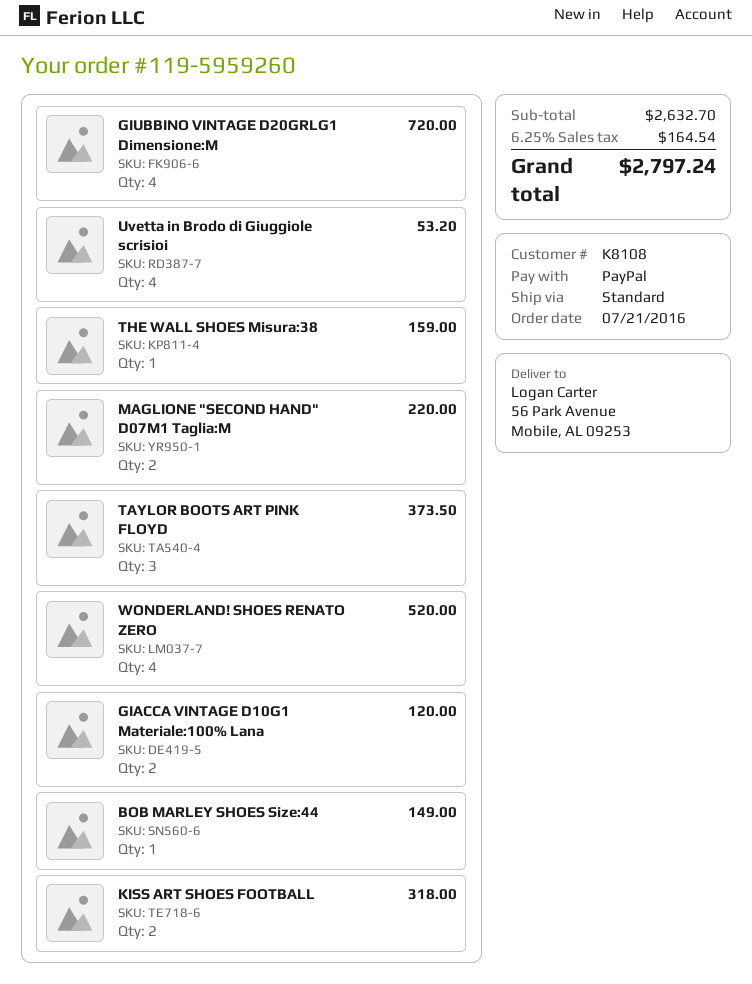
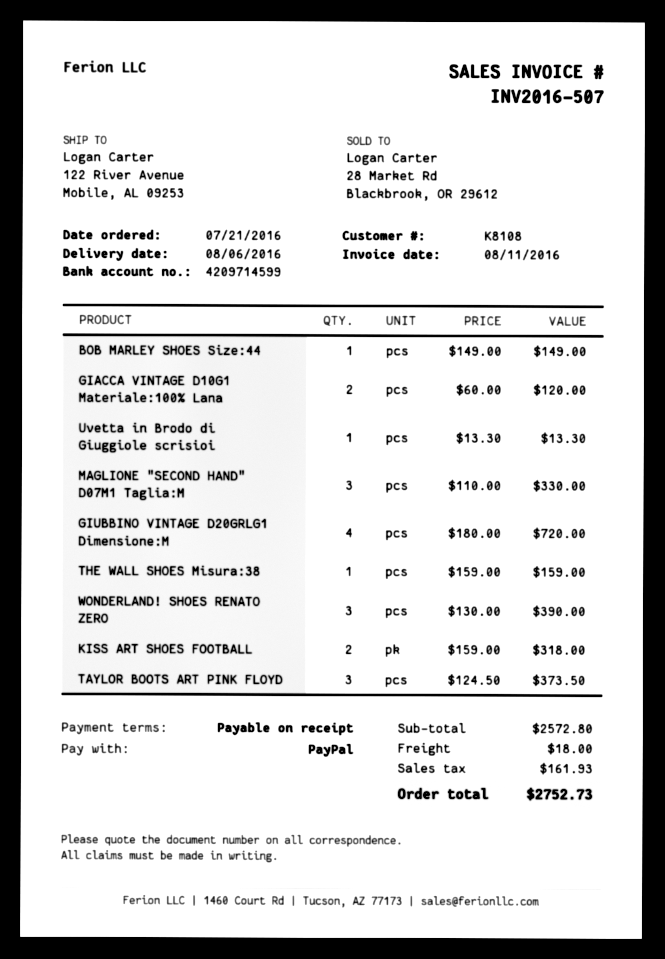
ship to: 56 Park Avenue, Mobile, AL 09253 -> 122 River Avenue, Mobile, AL 09253
Uvetta in Brodo di Giuggiole scrisioi: 4 for 53.20 -> 1 for 13.30
MAGLIONE "SECOND HAND" D07M1 Taglia:M: 2 for 220.00 -> 3 for 330.00
WONDERLAND! SHOES RENATO ZERO: 4 for 520.00 -> 3 for 390.00
subtotal: 2632.70 -> 2572.80
shipping: none -> 18.00
tax: 164.54 -> 161.93
total: 2797.24 -> 2752.73

